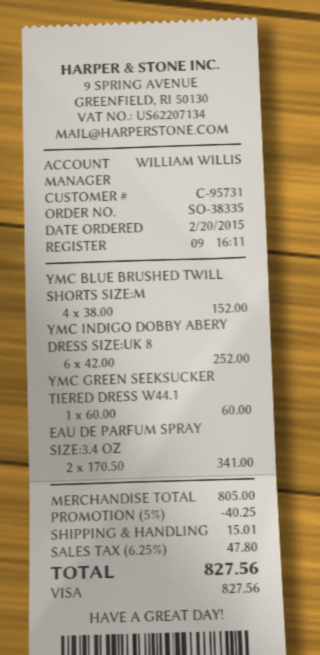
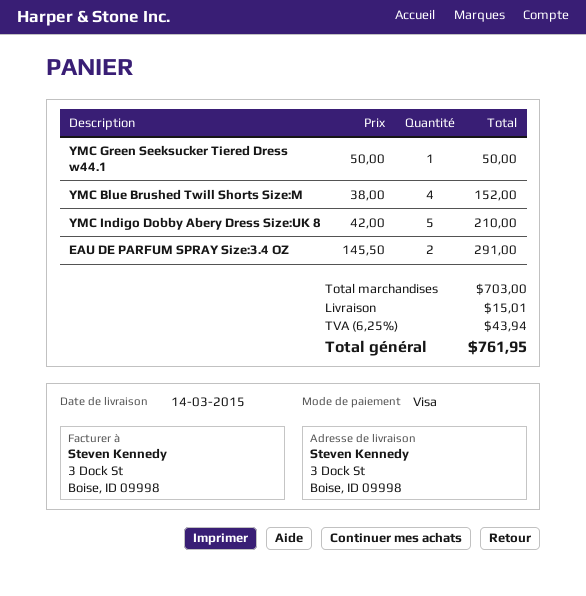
YMC INDIGO DOBBY ABERY DRESS SIZE:UK 8: 6 x 42.00 = 252.00 -> 5 x 42.00 = 210.00
YMC GREEN SEEKSUCKER TIERED DRESS W44.1: 1 x 60.00 = 60.00 -> 1 x 50.00 = 50.00
EAU DE PARFUM SPRAY SIZE:3.4 OZ: 2 x 170.50 = 341.00 -> 2 x 145.50 = 291.00
subtotal: 805.00 -> 703.00
discount: 5% = 40.25 -> none
tax: 6.25% = 47.80 -> 6.25% = 43.94
total: 827.56 -> 761.95

